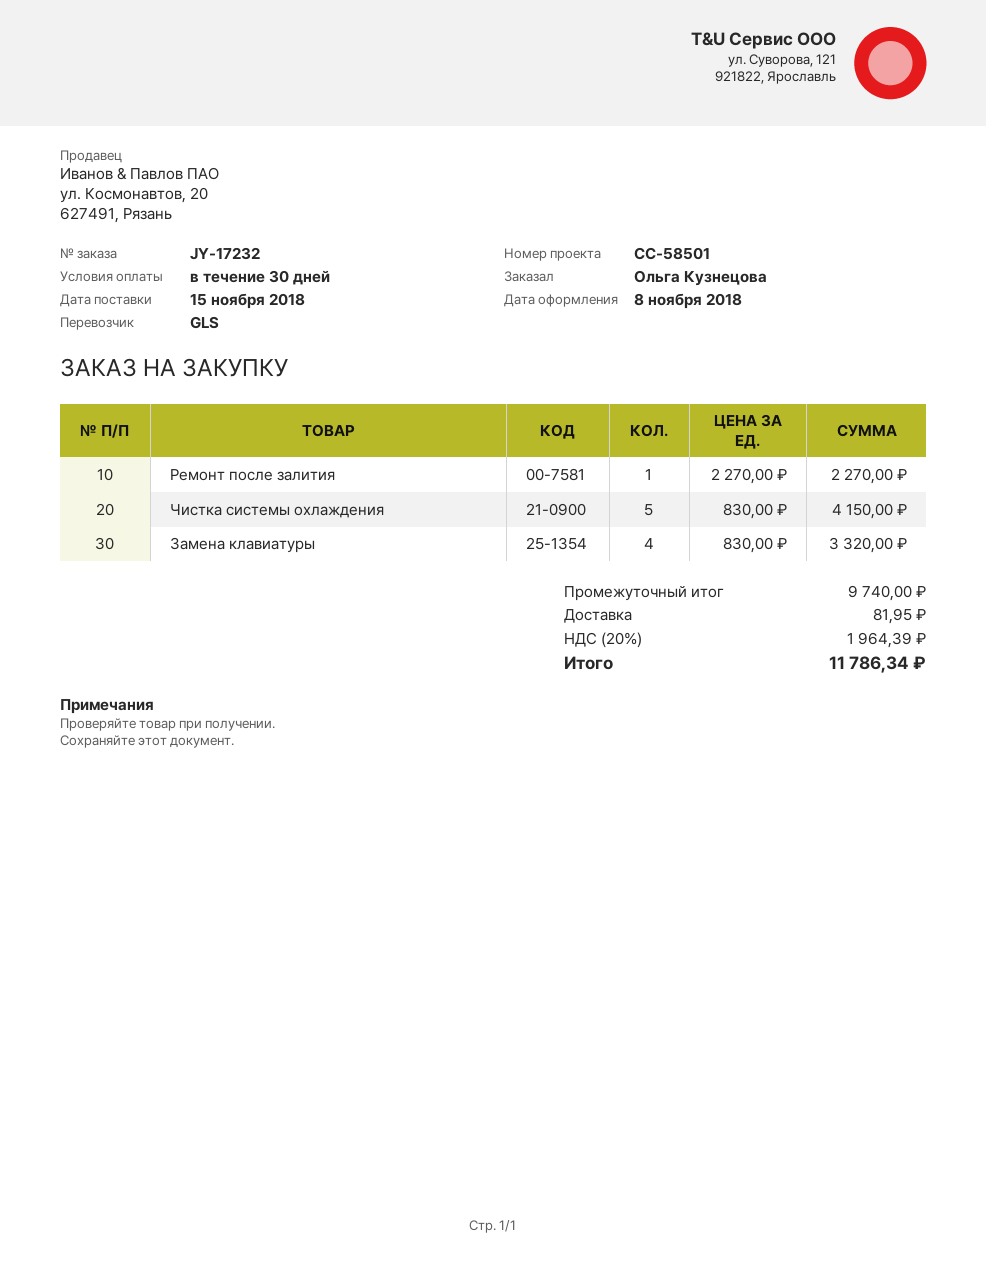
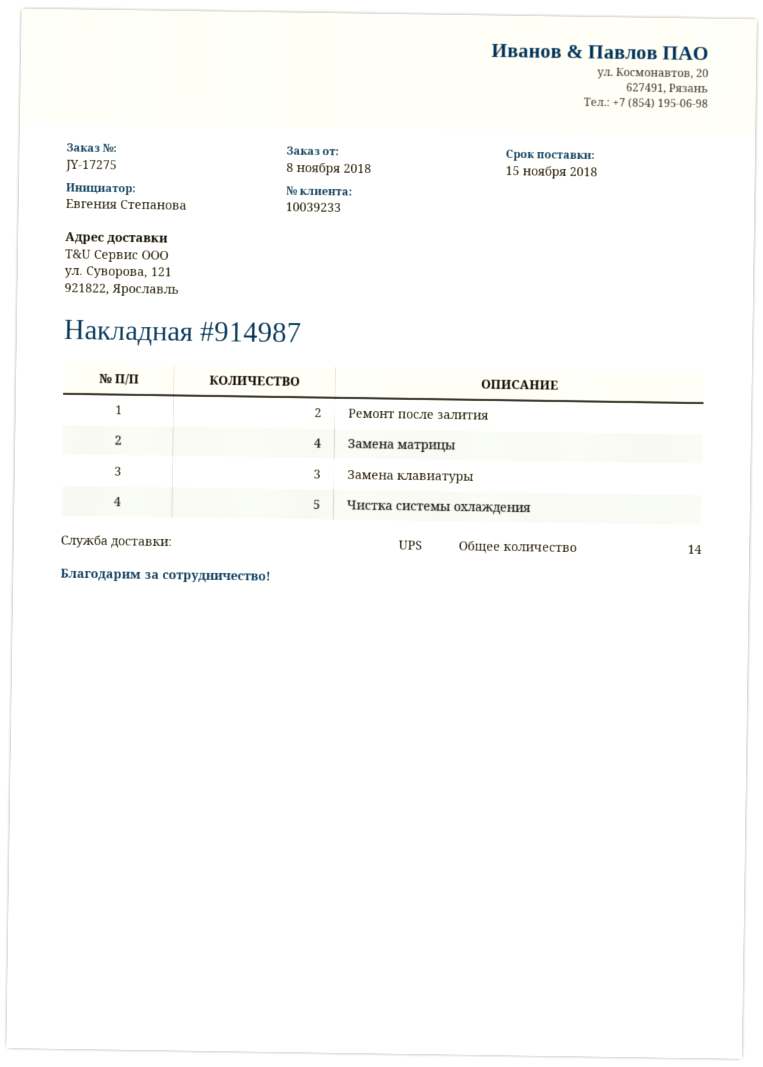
order number: JY-17232 -> JY-17275
ordered by: Ольга Кузнецова -> Евгения Степанова
shipping method: GLS -> UPS
Ремонт после залития: 1 -> 2
Замена клавиатуры: 4 -> 3
Замена матрицы: none -> 4

